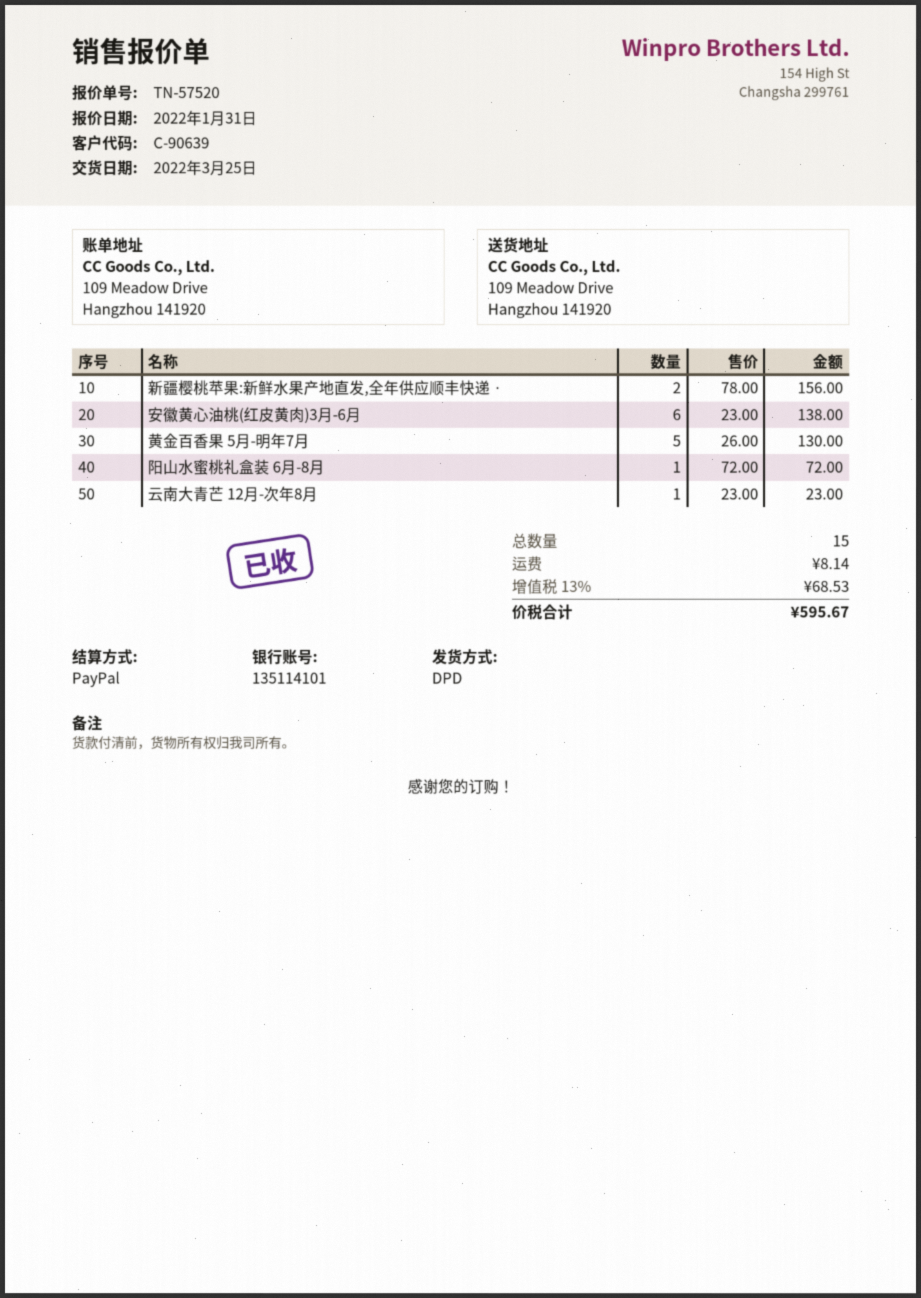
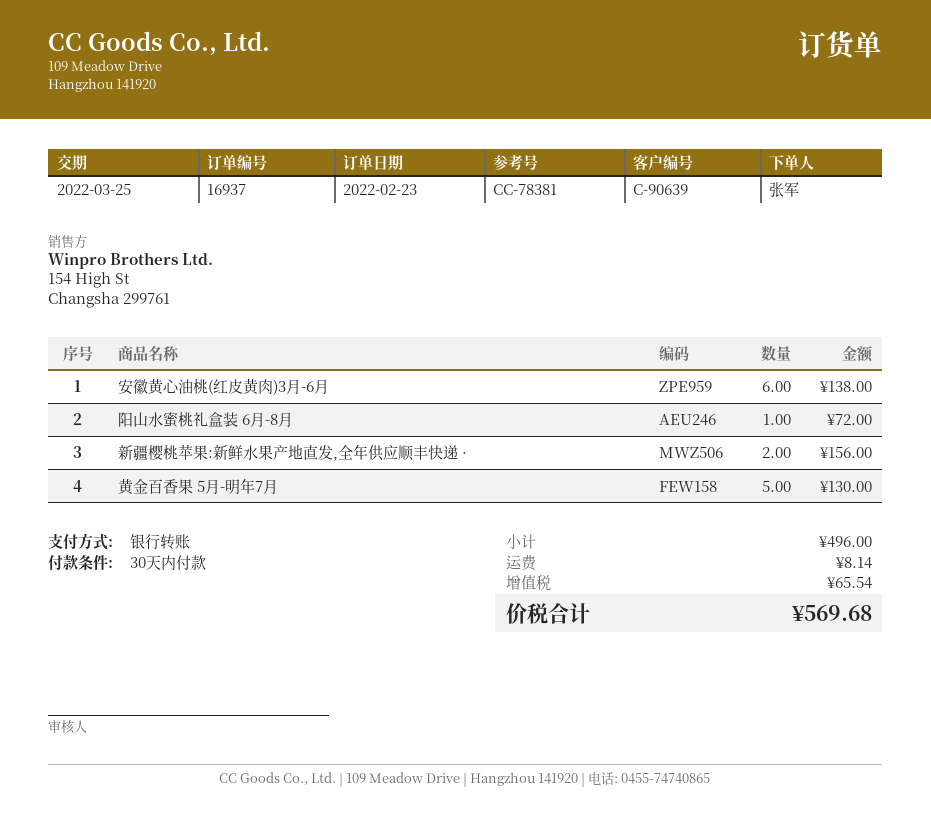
payment method: PayPal -> bank transfer
云南大青芒 12月-次年8月: 1 for 23.00 -> none
tax: 68.53 -> 65.54
total: 595.67 -> 569.68

